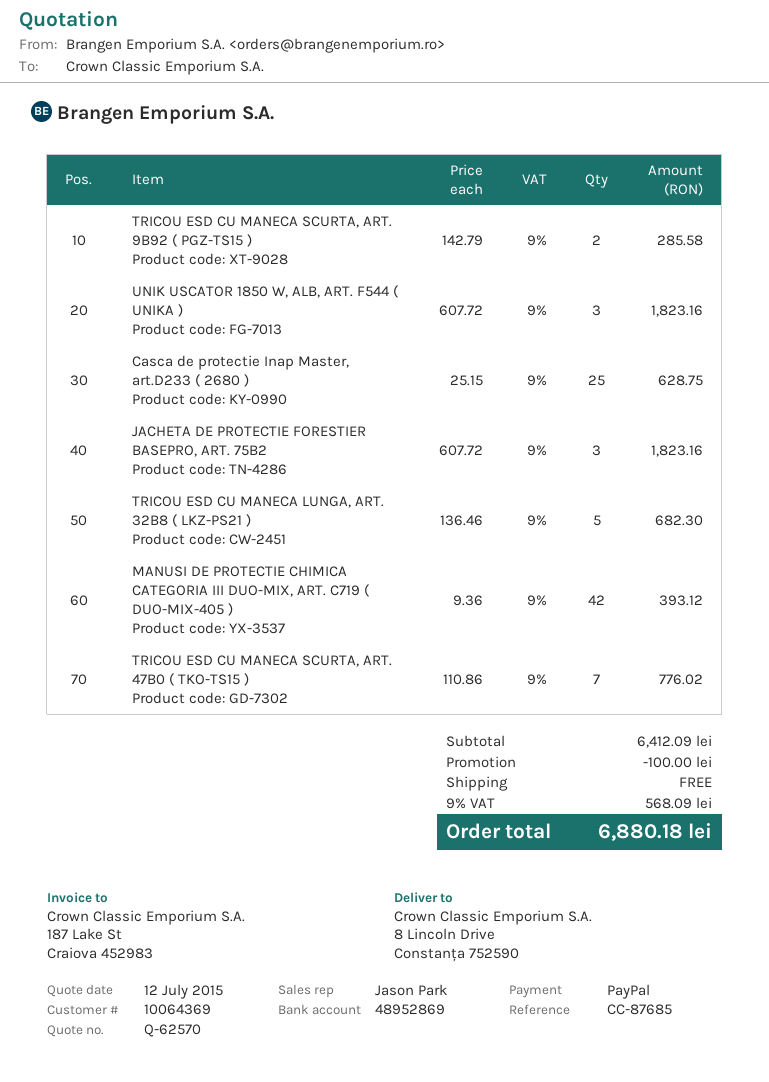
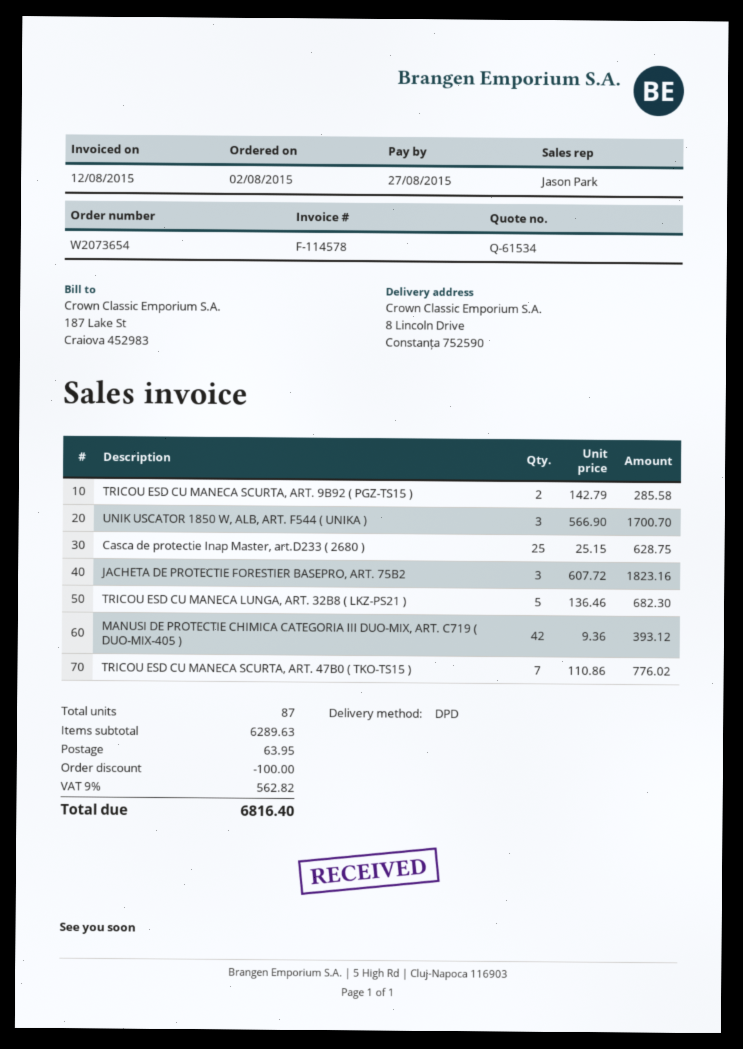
quote number: Q-62570 -> Q-61534
UNIK USCATOR 1850 W, ALB, ART. F544 ( UNIKA ): 3 x 607.72 = 1823.16 -> 3 x 566.90 = 1700.70
subtotal: 6412.09 -> 6289.63
shipping: 0.00 -> 63.95
tax: 9% = 568.09 -> 9% = 562.82
total: 6880.18 -> 6816.40

